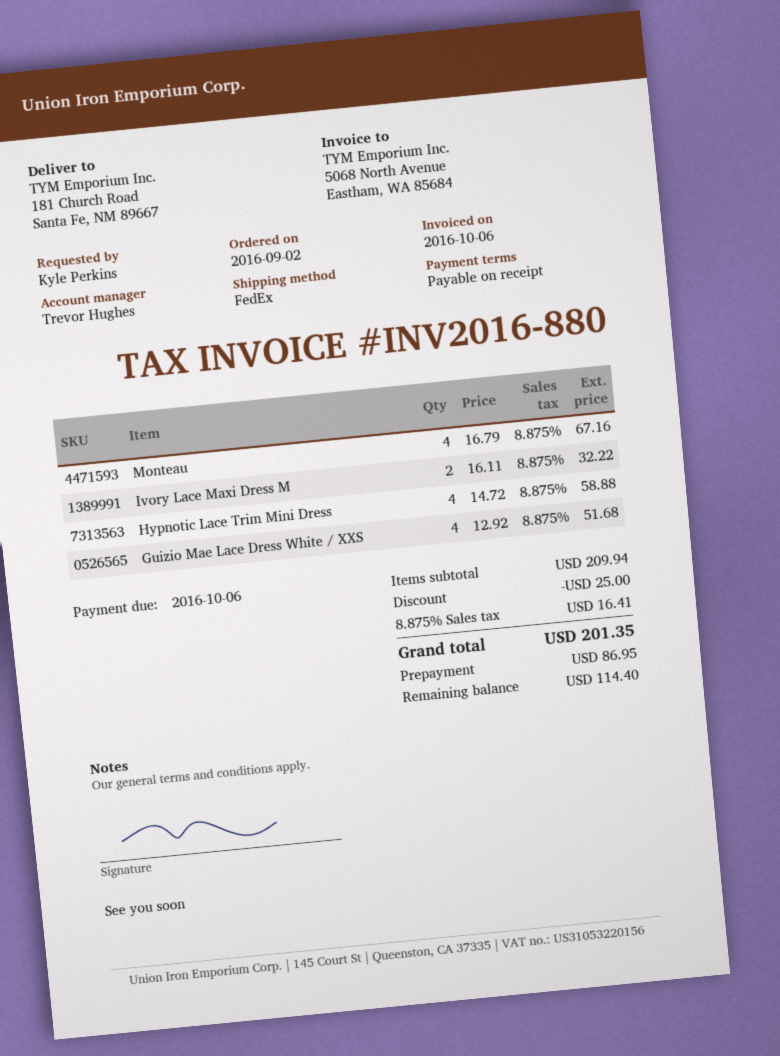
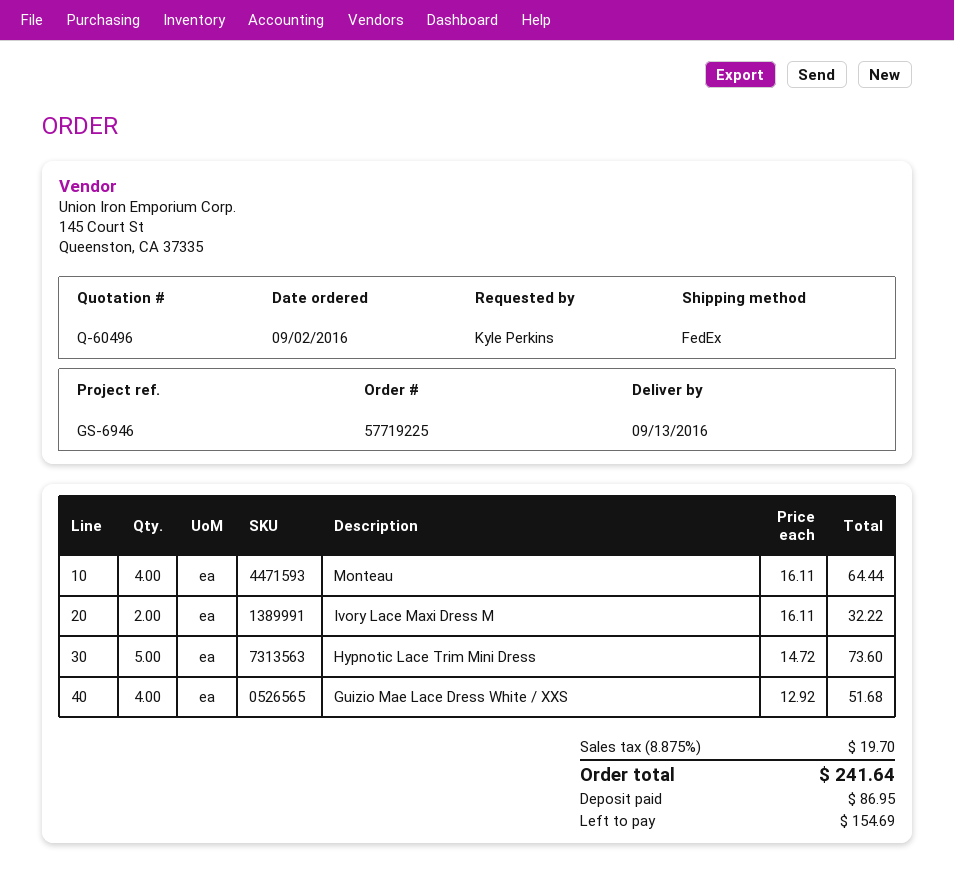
Monteau: 4 x 16.79 = 67.16 -> 4 x 16.11 = 64.44
Hypnotic Lace Trim Mini Dress: 4 x 14.72 = 58.88 -> 5 x 14.72 = 73.60
discount: 25.00 -> none
tax: 8.875% = 16.41 -> 8.875% = 19.70
total: 201.35 -> 241.64
balance: 114.40 -> 154.69

